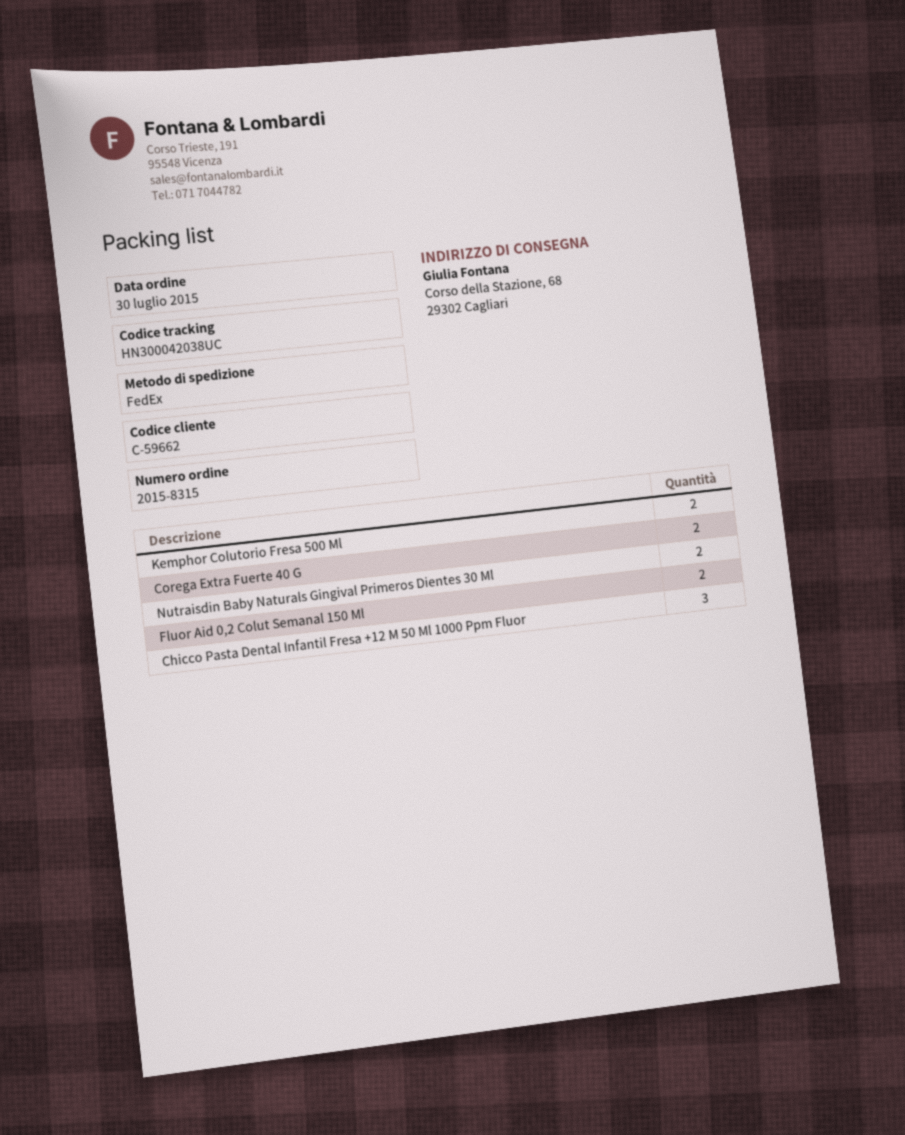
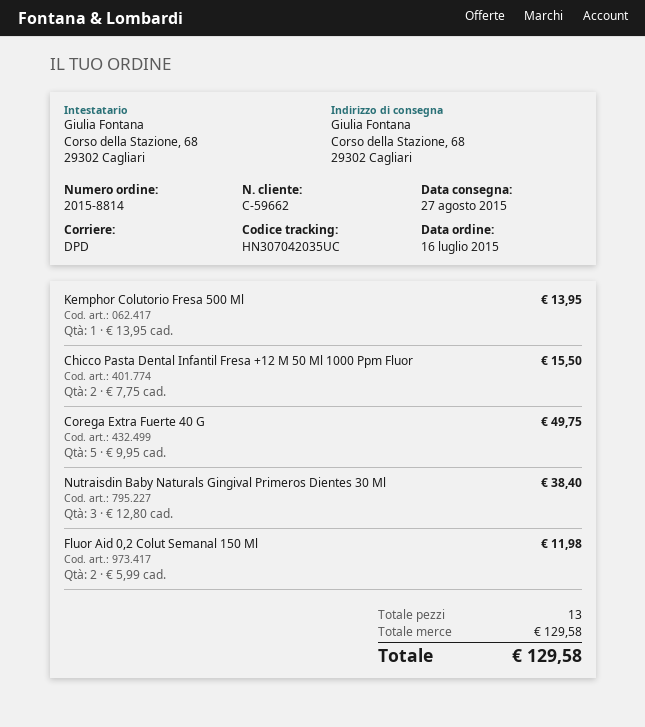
order number: 2015-8315 -> 2015-8814
order date: 2015-07-30 -> 2015-07-16
shipping method: FedEx -> DPD
tracking number: HN300042038UC -> HN307042035UC
Kemphor Colutorio Fresa 500 Ml: 2 -> 1
Corega Extra Fuerte 40 G: 2 -> 5
Nutraisdin Baby Naturals Gingival Primeros Dientes 30 Ml: 2 -> 3
Chicco Pasta Dental Infantil Fresa +12 M 50 Ml 1000 Ppm Fluor: 3 -> 2

